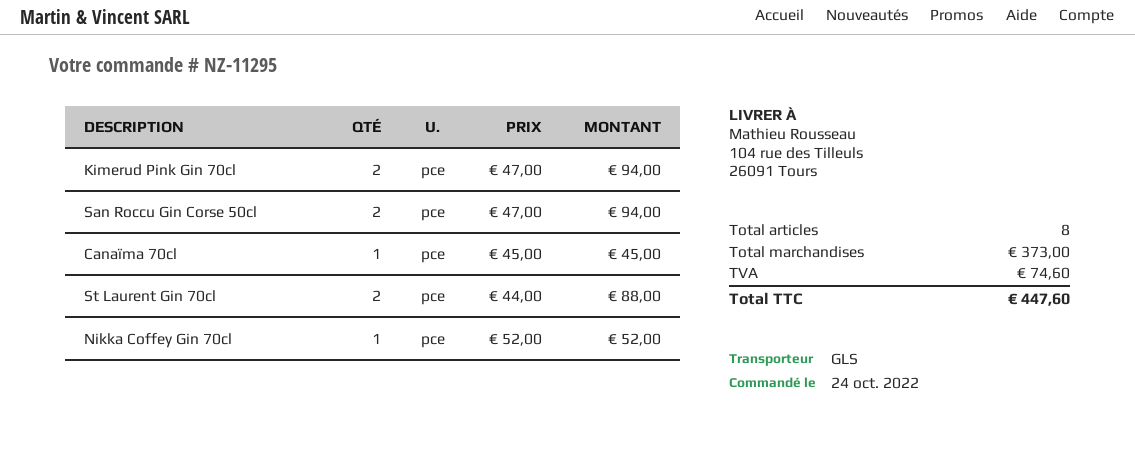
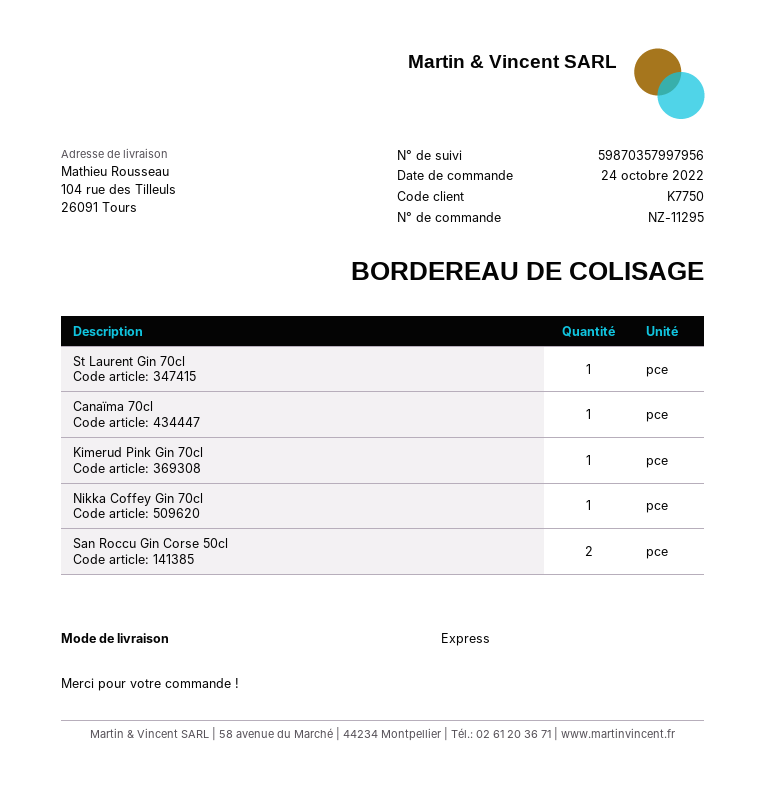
shipping method: GLS -> express
Kimerud Pink Gin 70cl: 2 -> 1
St Laurent Gin 70cl: 2 -> 1

